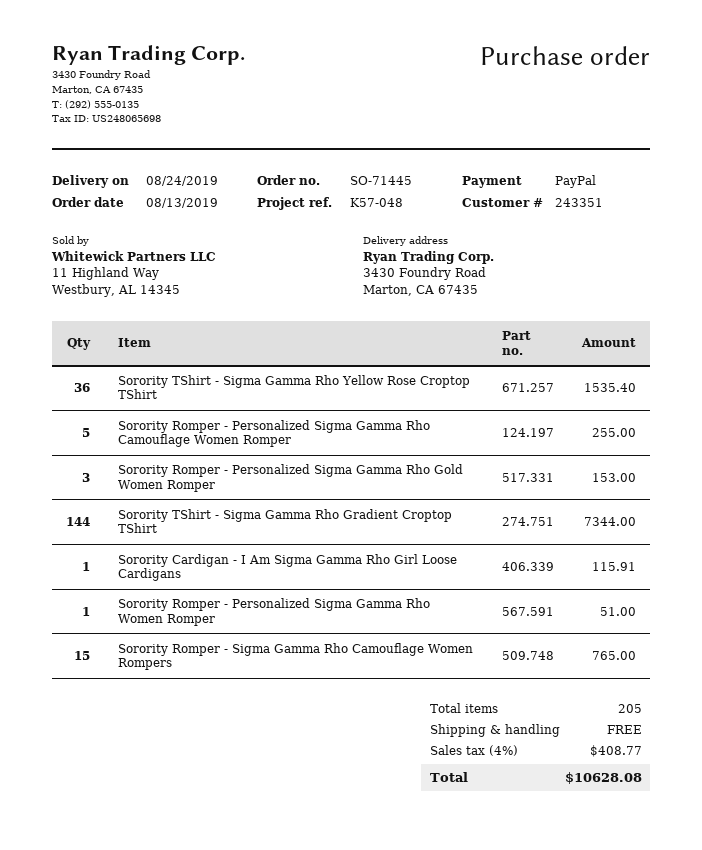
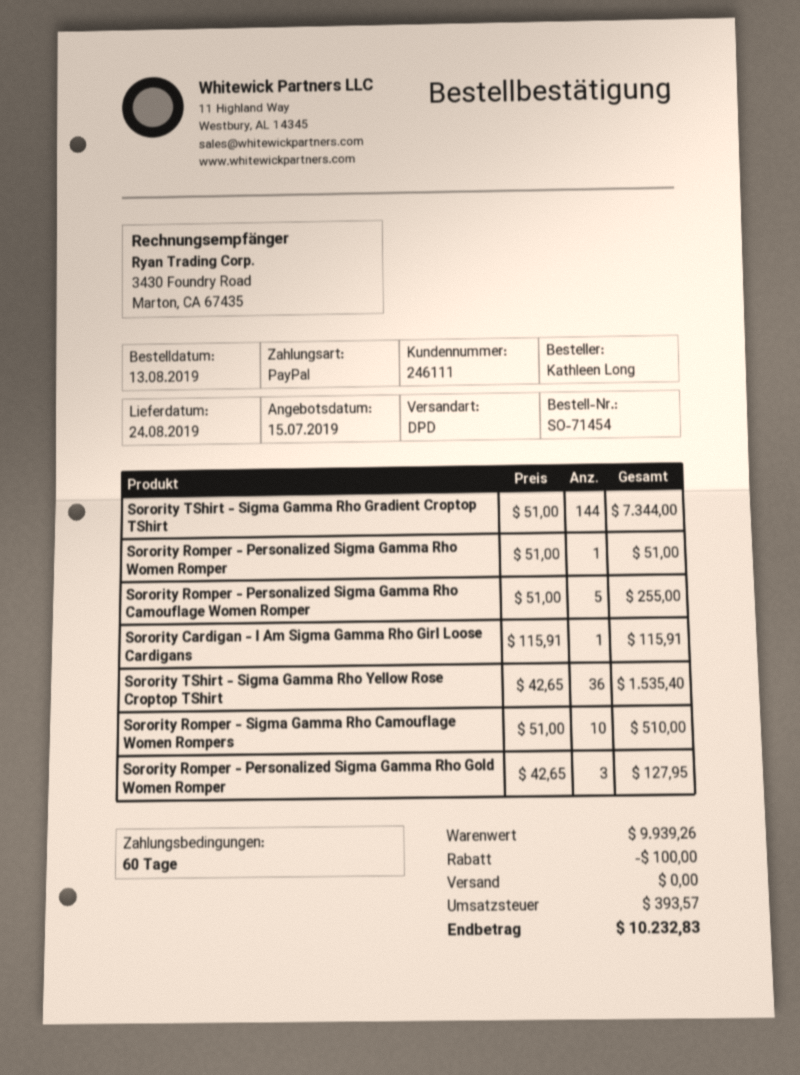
order number: SO-71445 -> SO-71454
customer number: 243351 -> 246111
Sorority Romper - Personalized Sigma Gamma Rho Gold Women Romper: 3 for 153.00 -> 3 for 127.95
Sorority Romper - Sigma Gamma Rho Camouflage Women Rompers: 15 for 765.00 -> 10 for 510.00
discount: none -> 100.00
tax: 408.77 -> 393.57
total: 10628.08 -> 10232.83

